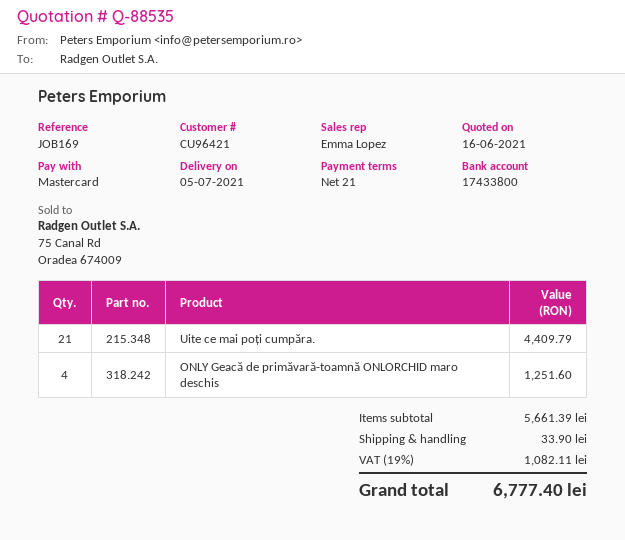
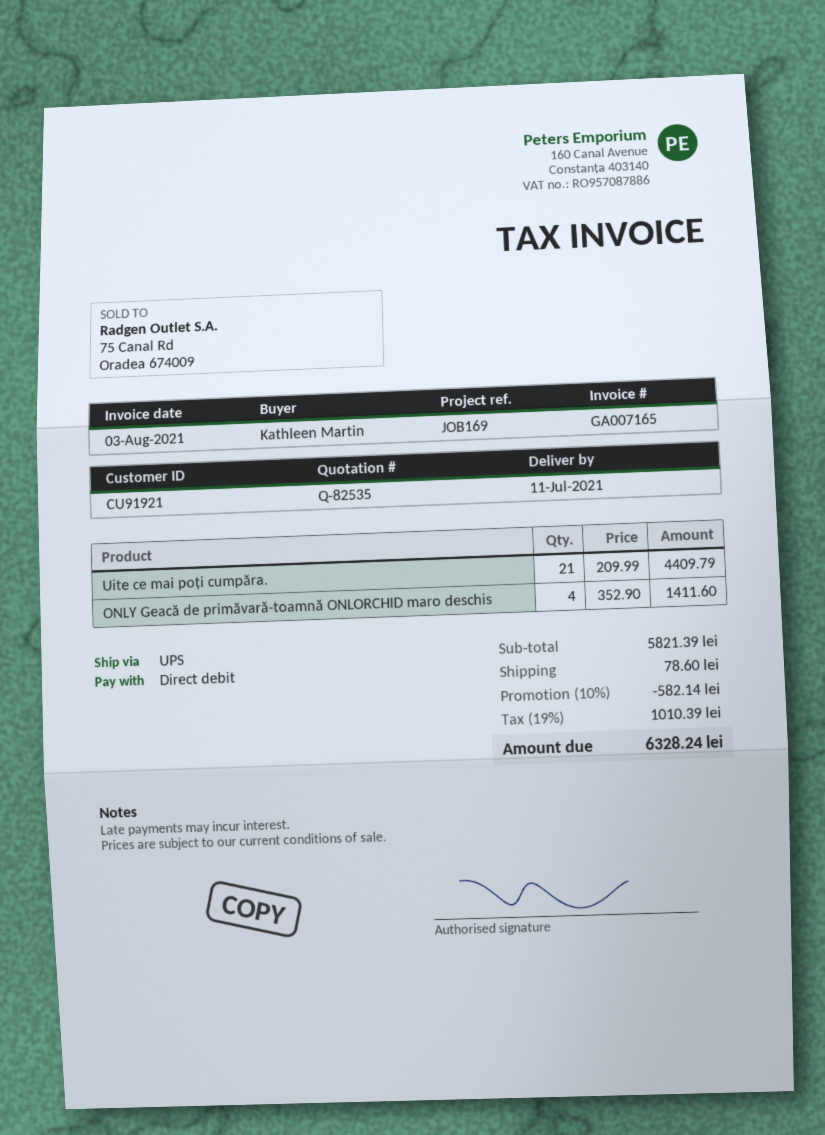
quote number: Q-88535 -> Q-82535
delivery date: 2021-07-05 -> 2021-07-11
customer number: CU96421 -> CU91921
payment method: Mastercard -> direct debit
ONLY Geacă de primăvară-toamnă ONLORCHID maro deschis: 4 for 1251.60 -> 4 for 1411.60
subtotal: 5661.39 -> 5821.39
discount: none -> 10% = 582.14
shipping: 33.90 -> 78.60
tax: 19% = 1082.11 -> 19% = 1010.39
total: 6777.40 -> 6328.24

